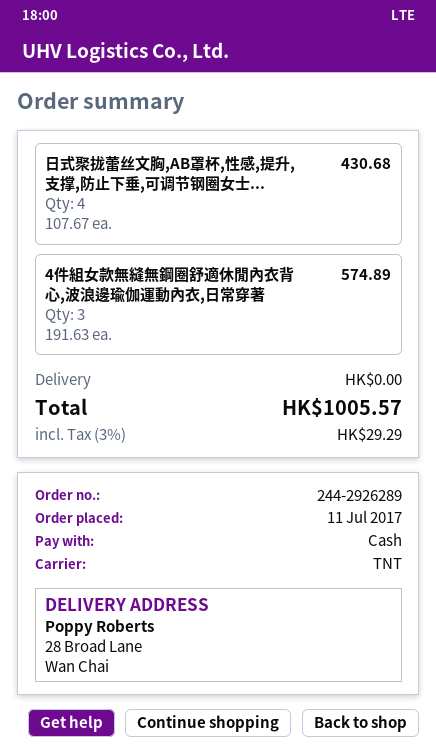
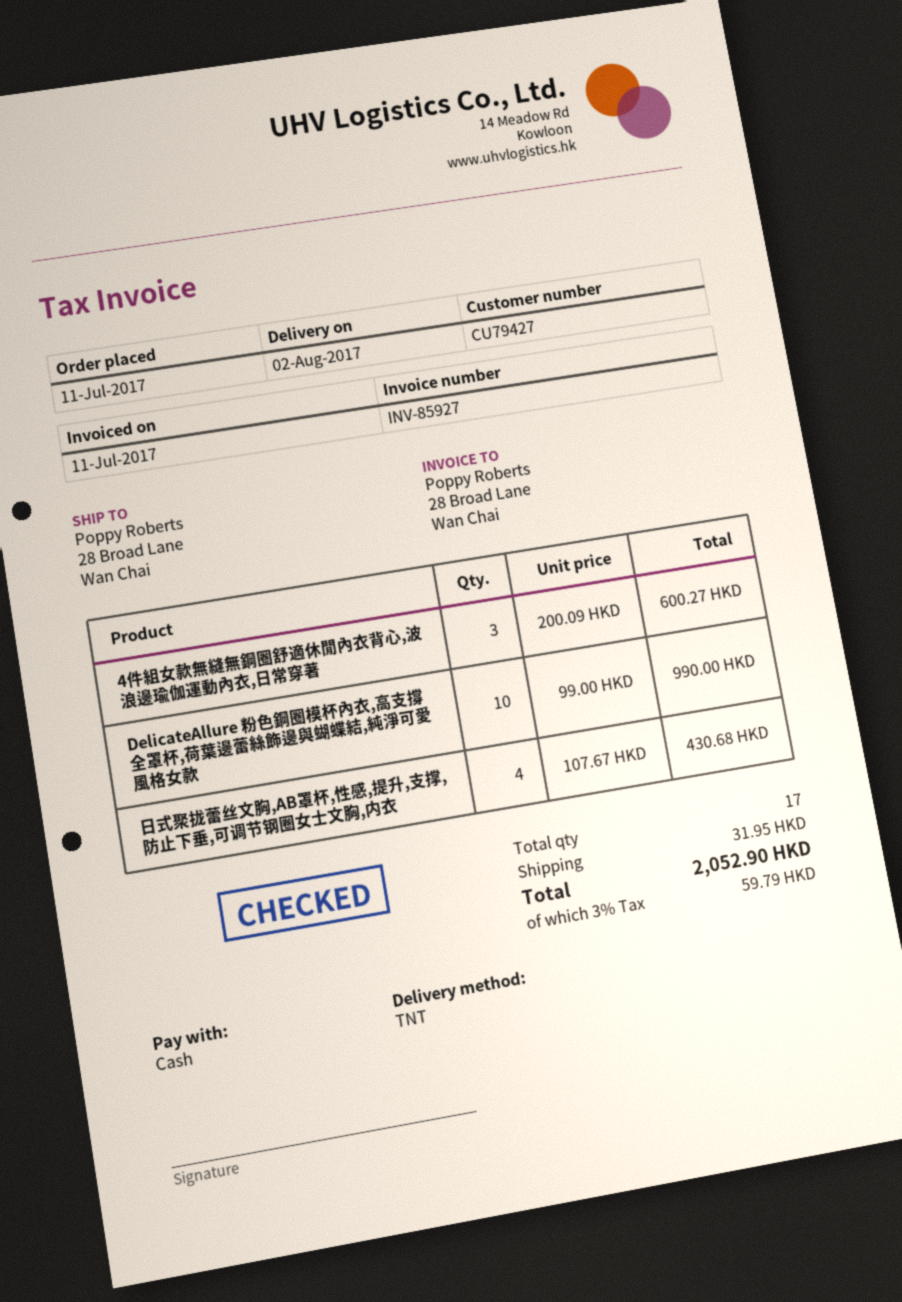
4件組女款無縫無鋼圈舒適休閒內衣背心,波浪邊瑜伽運動內衣,日常穿著: 3 x 191.63 = 574.89 -> 3 x 200.09 = 600.27
DelicateAllure 粉色鋼圈模杯內衣,高支撐全罩杯,荷葉邊蕾絲飾邊與蝴蝶結,純淨可愛風格女款: none -> 10 x 99.00 = 990.00
shipping: 0.00 -> 31.95
tax: 3% = 29.29 -> 3% = 59.79
total: 1005.57 -> 2052.90

